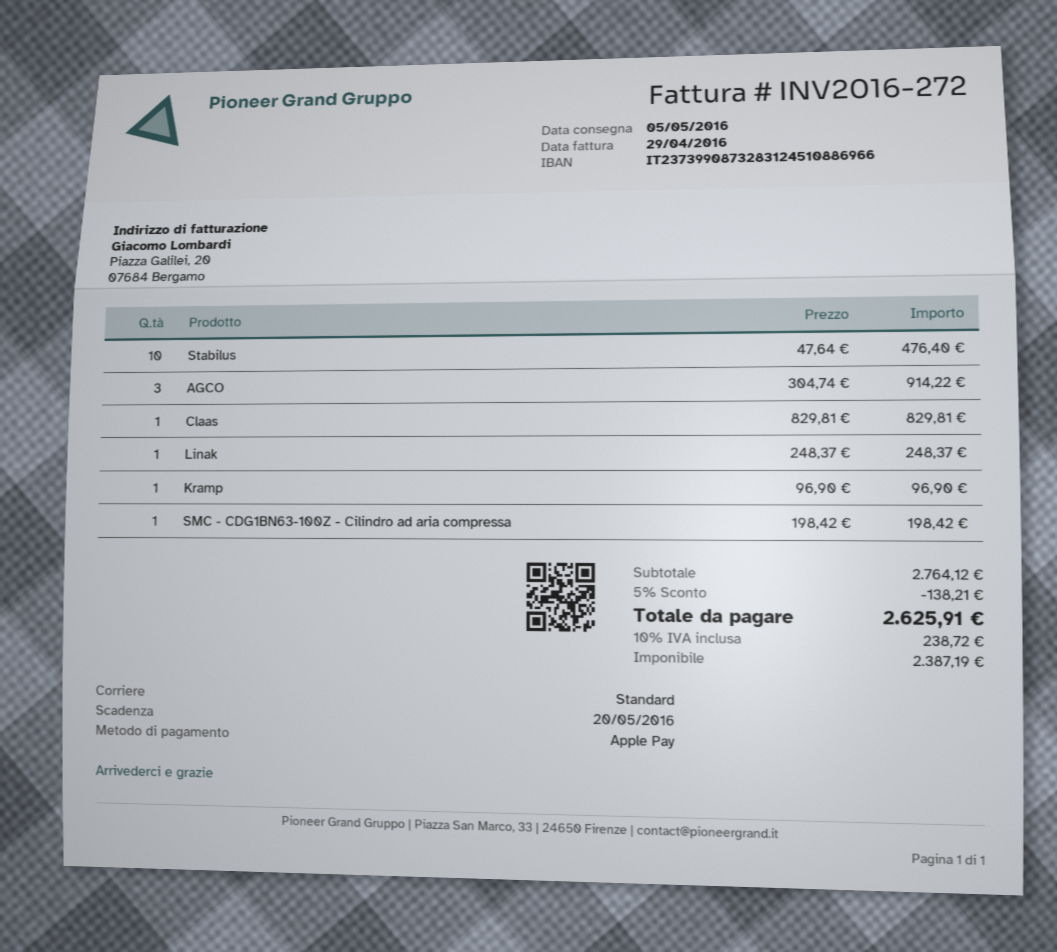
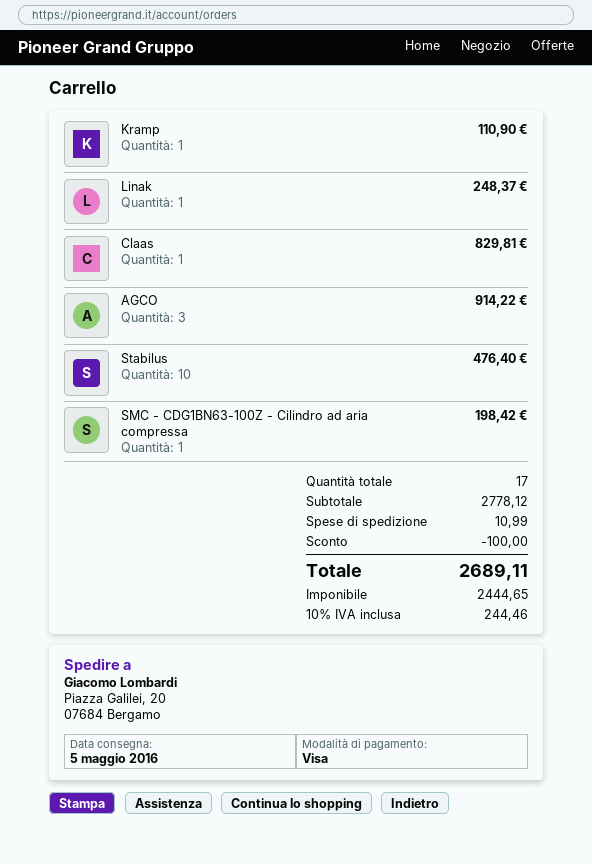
payment method: Apple Pay -> Visa
Kramp: 1 for 96.90 -> 1 for 110.90
subtotal: 2764.12 -> 2778.12
discount: 138.21 -> 100.00
shipping: none -> 10.99
net: 2387.19 -> 2444.65
tax: 10% = 238.72 -> 10% = 244.46
total: 2625.91 -> 2689.11

